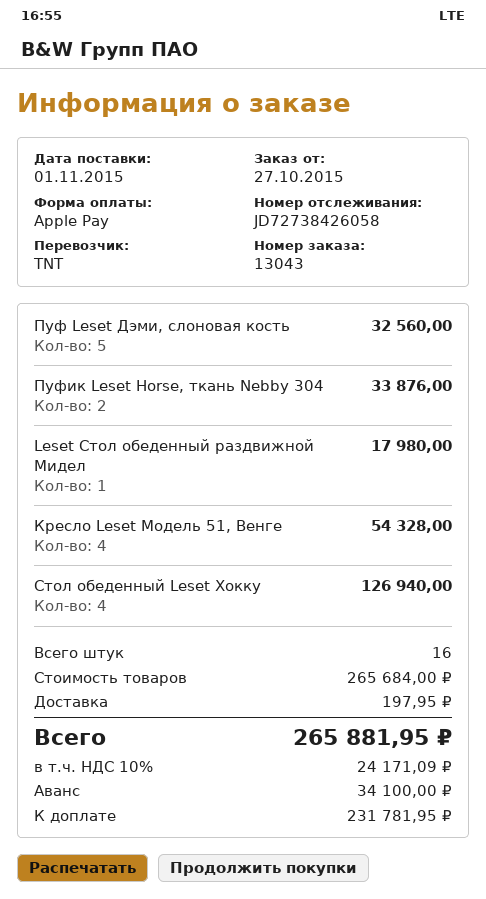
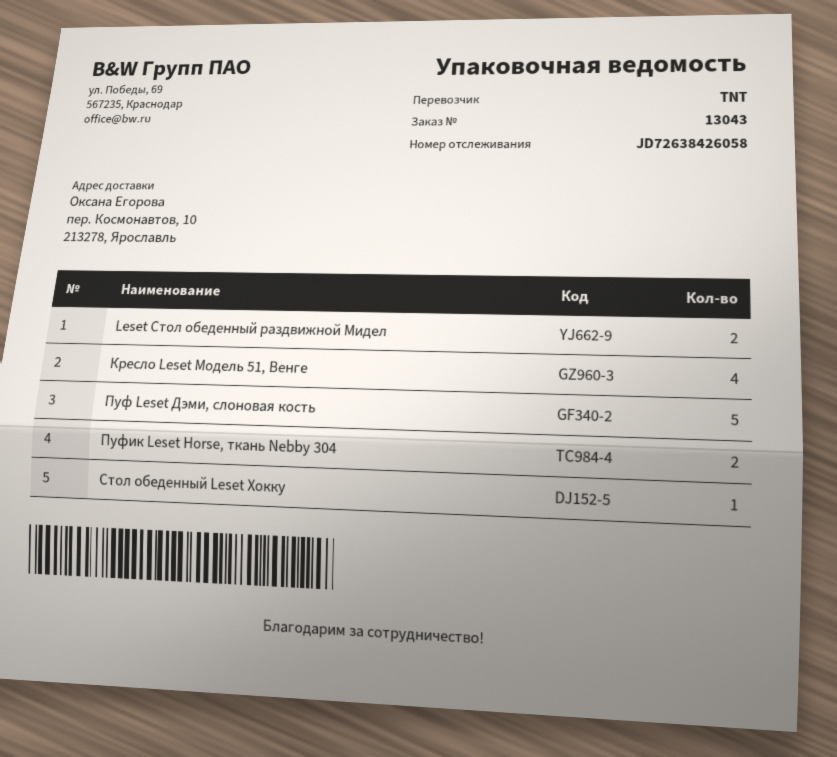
tracking number: JD72738426058 -> JD72638426058
Leset Стол обеденный раздвижной Мидел: 1 -> 2
Стол обеденный Leset Хокку: 4 -> 1

